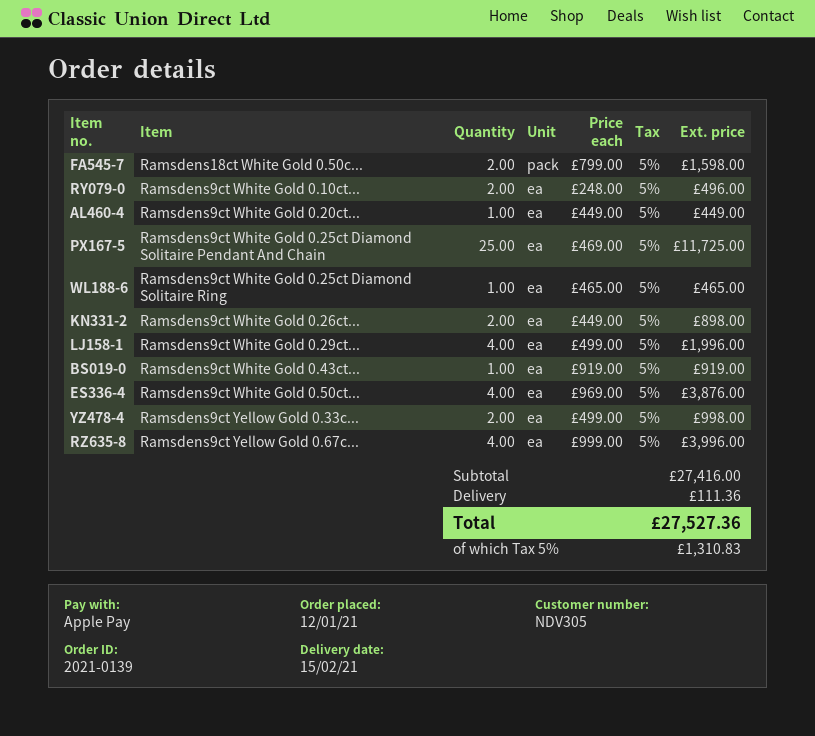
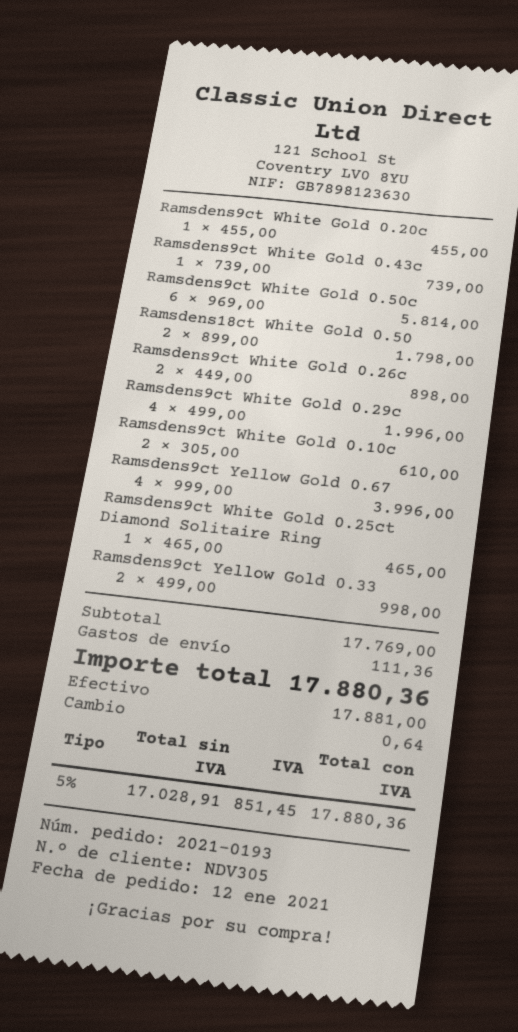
order number: 2021-0139 -> 2021-0193
payment method: Apple Pay -> cash
Ramsdens18ct White Gold 0.50c...: 2 x 799.00 = 1598.00 -> 2 x 899.00 = 1798.00
Ramsdens9ct White Gold 0.10ct...: 2 x 248.00 = 496.00 -> 2 x 305.00 = 610.00
Ramsdens9ct White Gold 0.20ct...: 1 x 449.00 = 449.00 -> 1 x 455.00 = 455.00
Ramsdens9ct White Gold 0.25ct Diamond Solitaire Pendant And Chain: 25 x 469.00 = 11725.00 -> none
Ramsdens9ct White Gold 0.43ct...: 1 x 919.00 = 919.00 -> 1 x 739.00 = 739.00
Ramsdens9ct White Gold 0.50ct...: 4 x 969.00 = 3876.00 -> 6 x 969.00 = 5814.00
subtotal: 27416.00 -> 17769.00
tax: 5% = 1310.83 -> 5% = 851.45
total: 27527.36 -> 17880.36

